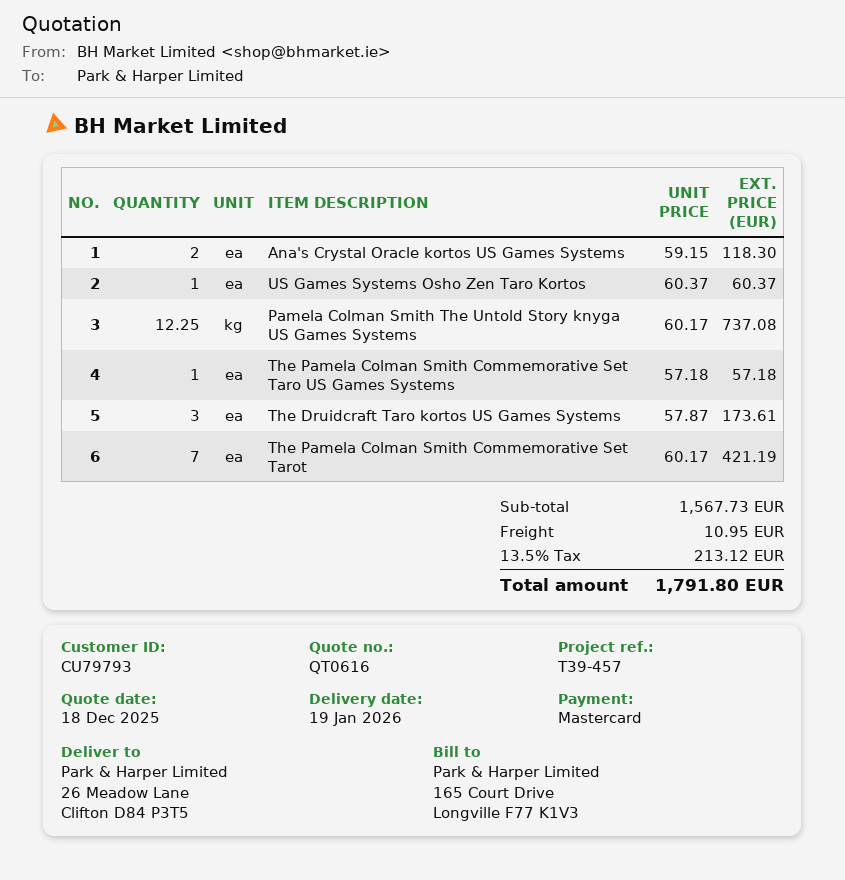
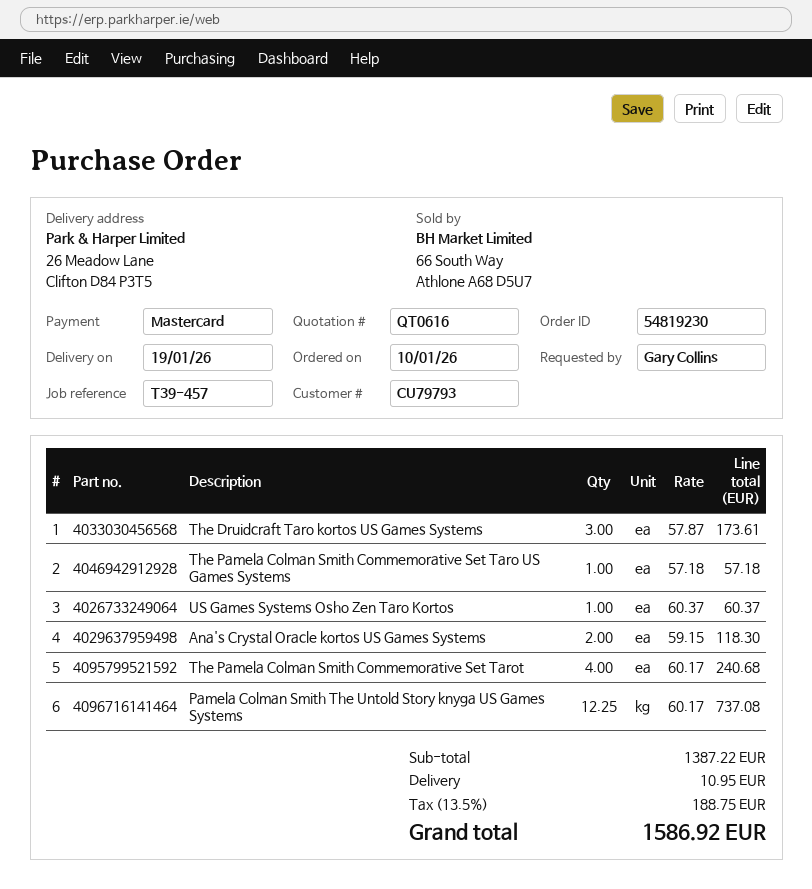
The Pamela Colman Smith Commemorative Set Tarot: 7 x 60.17 = 421.19 -> 4 x 60.17 = 240.68
subtotal: 1567.73 -> 1387.22
tax: 13.5% = 213.12 -> 13.5% = 188.75
total: 1791.80 -> 1586.92

